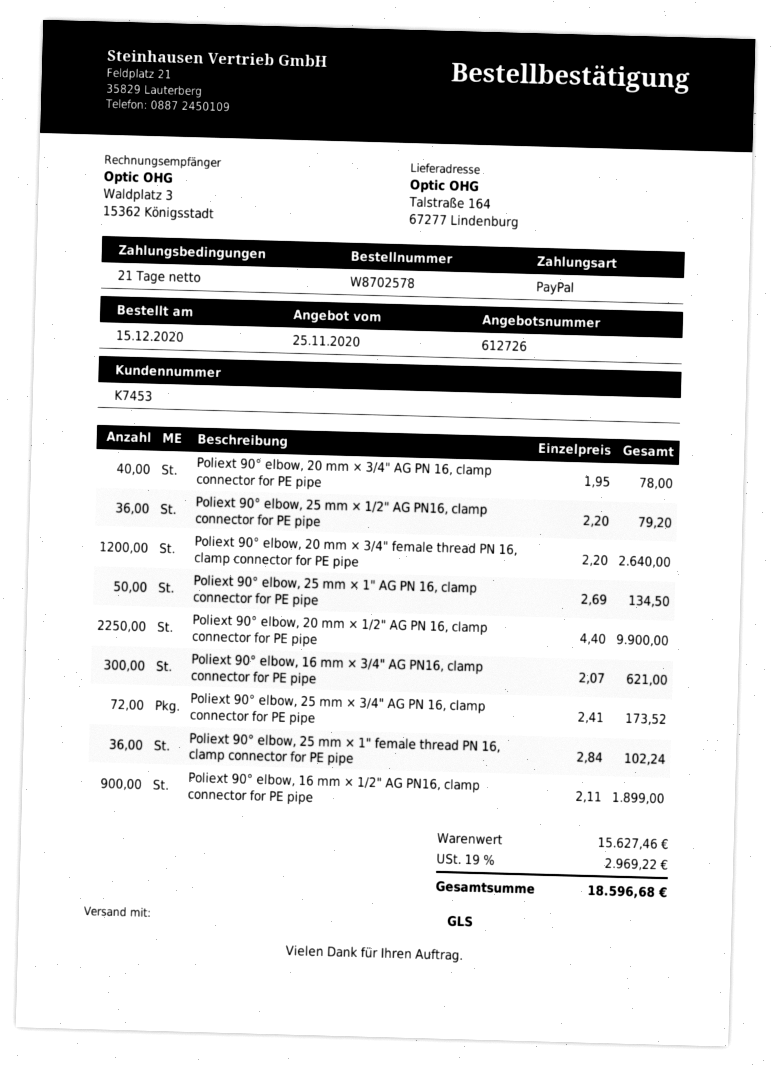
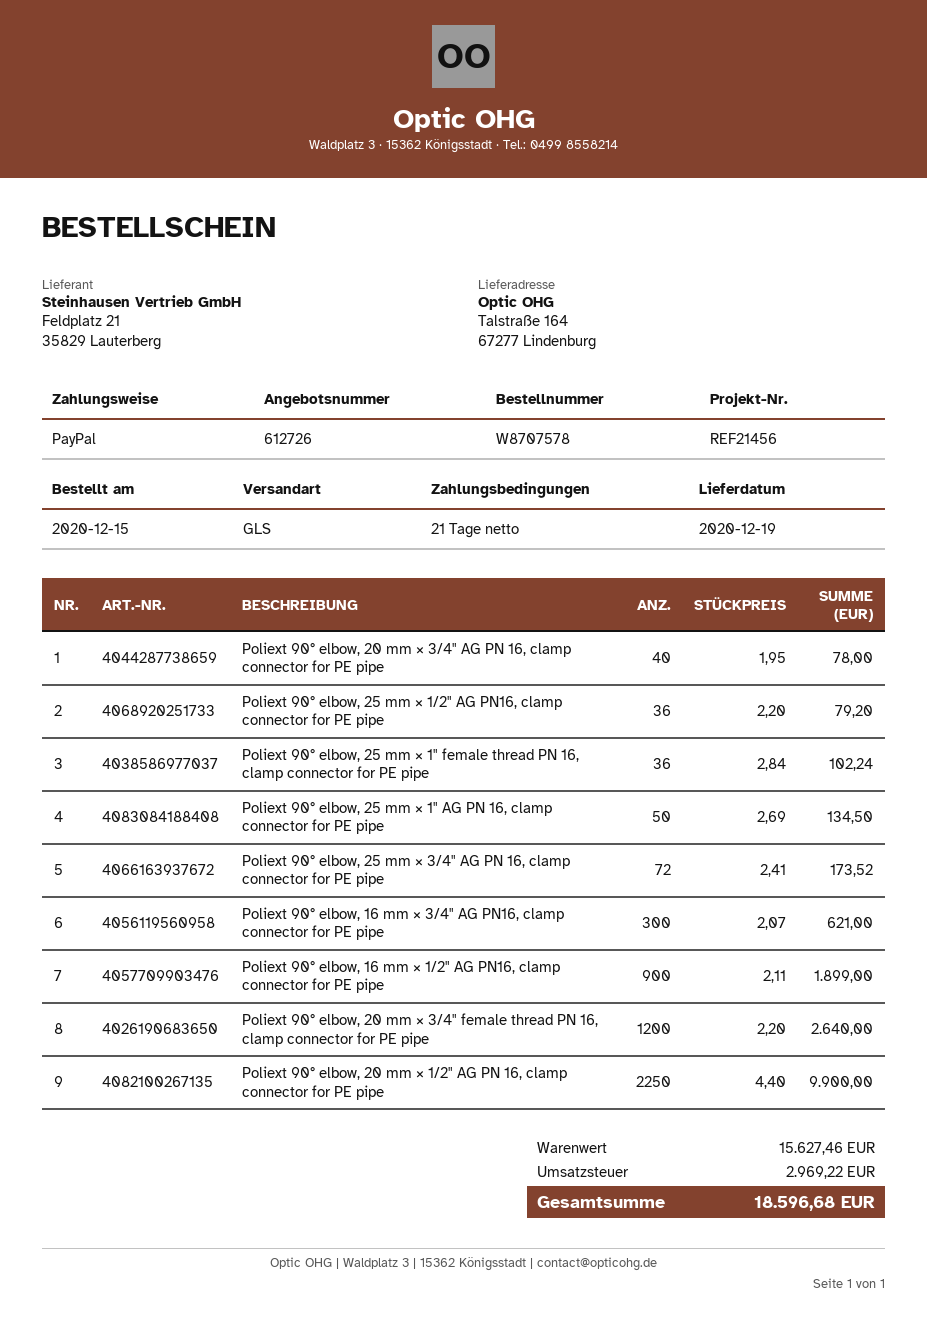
order number: W8702578 -> W8707578

